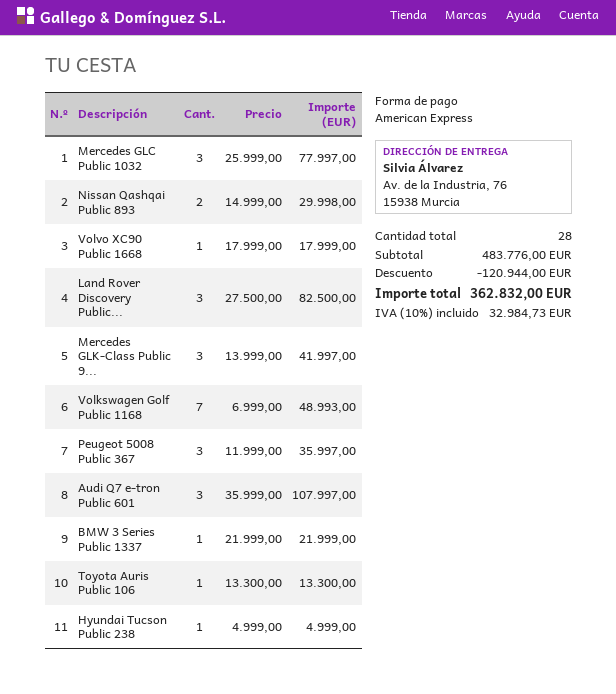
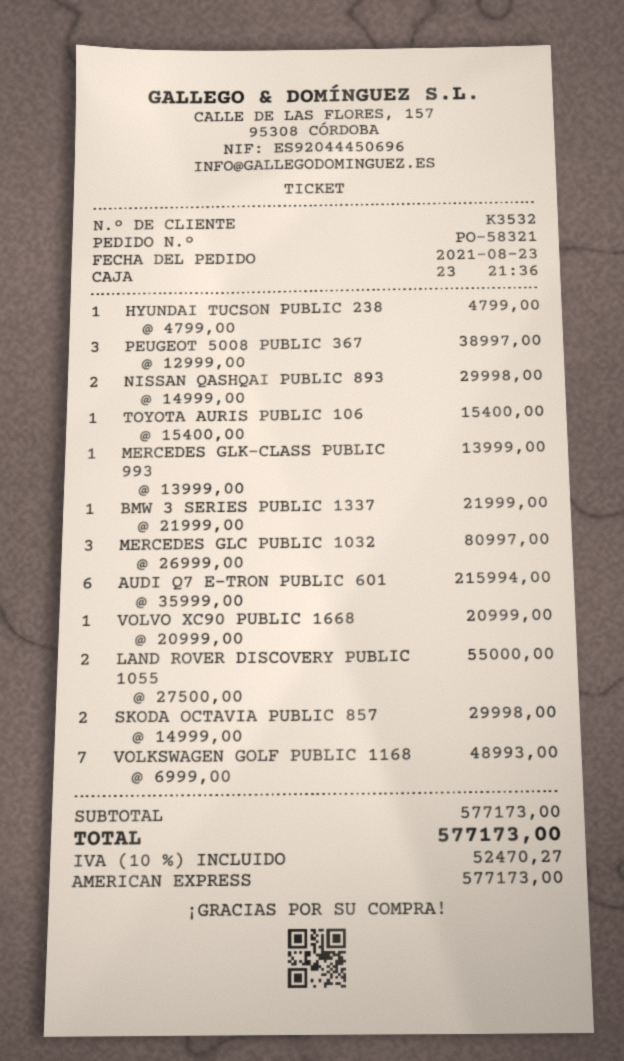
Mercedes GLC Public 1032: 3 x 25999.00 = 77997.00 -> 3 x 26999.00 = 80997.00
Volvo XC90 Public 1668: 1 x 17999.00 = 17999.00 -> 1 x 20999.00 = 20999.00
Land Rover Discovery Public...: 3 x 27500.00 = 82500.00 -> 2 x 27500.00 = 55000.00
Mercedes GLK-Class Public 9...: 3 x 13999.00 = 41997.00 -> 1 x 13999.00 = 13999.00
Peugeot 5008 Public 367: 3 x 11999.00 = 35997.00 -> 3 x 12999.00 = 38997.00
Audi Q7 e-tron Public 601: 3 x 35999.00 = 107997.00 -> 6 x 35999.00 = 215994.00
Toyota Auris Public 106: 1 x 13300.00 = 13300.00 -> 1 x 15400.00 = 15400.00
Hyundai Tucson Public 238: 1 x 4999.00 = 4999.00 -> 1 x 4799.00 = 4799.00
SKODA OCTAVIA PUBLIC 857: none -> 2 x 14999.00 = 29998.00
subtotal: 483776.00 -> 577173.00
discount: 120944.00 -> none
tax: 10% = 32984.73 -> 10% = 52470.27
total: 362832.00 -> 577173.00

